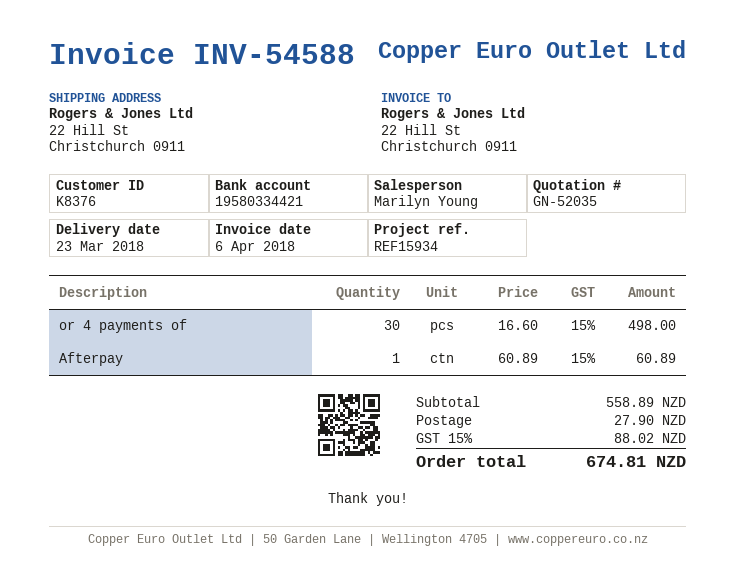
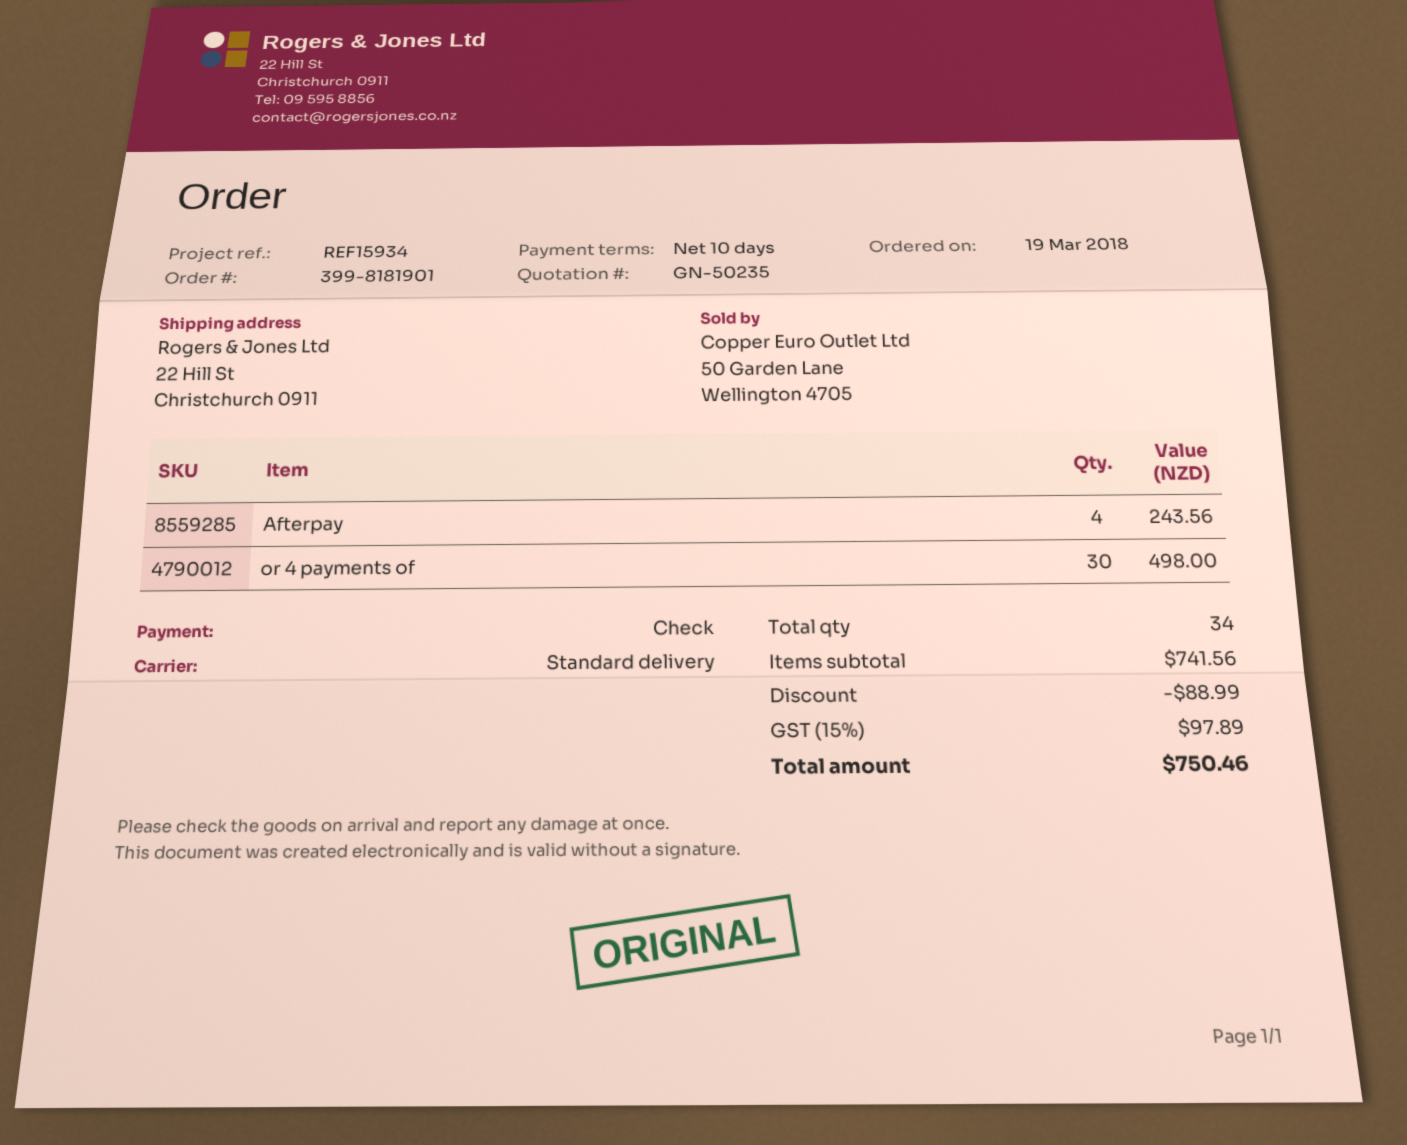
quote number: GN-52035 -> GN-50235
Afterpay: 1 for 60.89 -> 4 for 243.56
subtotal: 558.89 -> 741.56
discount: none -> 88.99
shipping: 27.90 -> none
tax: 15% = 88.02 -> 15% = 97.89
total: 674.81 -> 750.46

